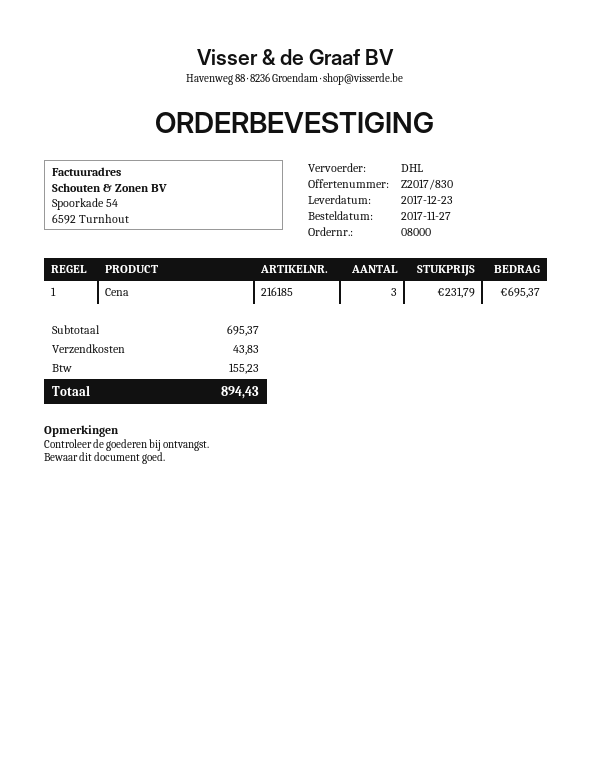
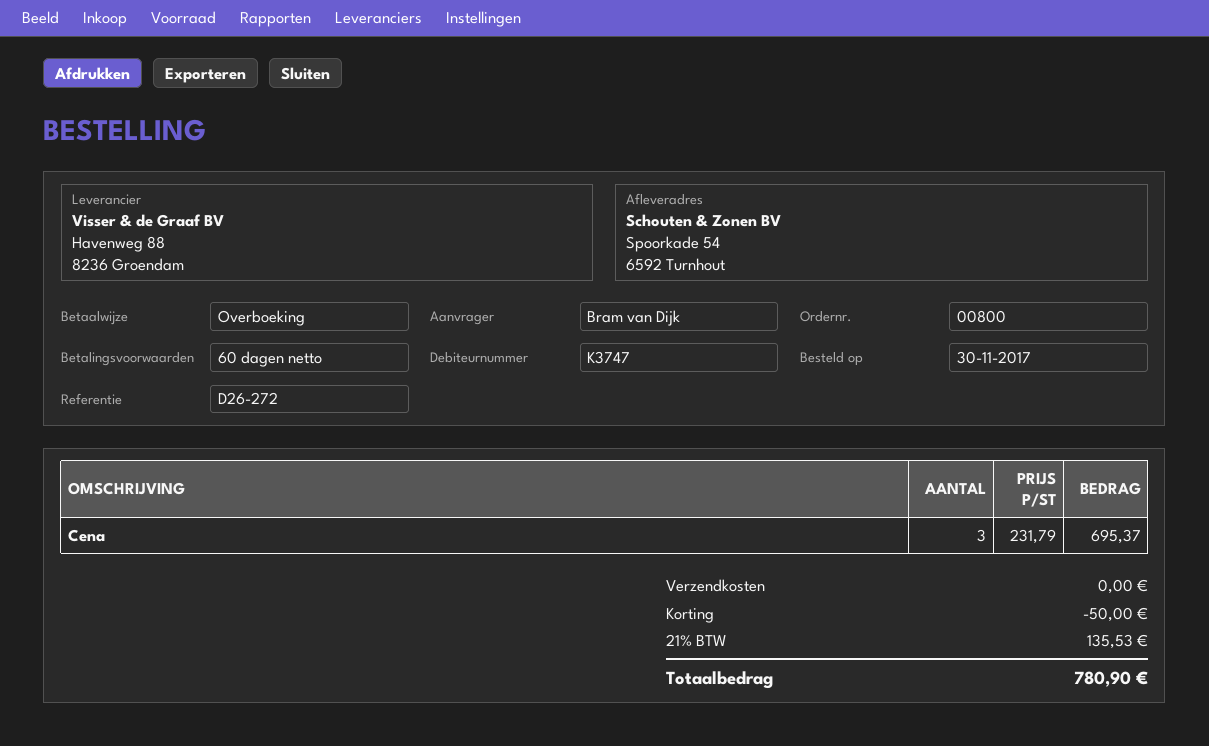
order number: 08000 -> 00800
order date: 2017-11-27 -> 2017-11-30
discount: none -> 50.00
shipping: 43.83 -> 0.00
tax: 155.23 -> 135.53
total: 894.43 -> 780.90

